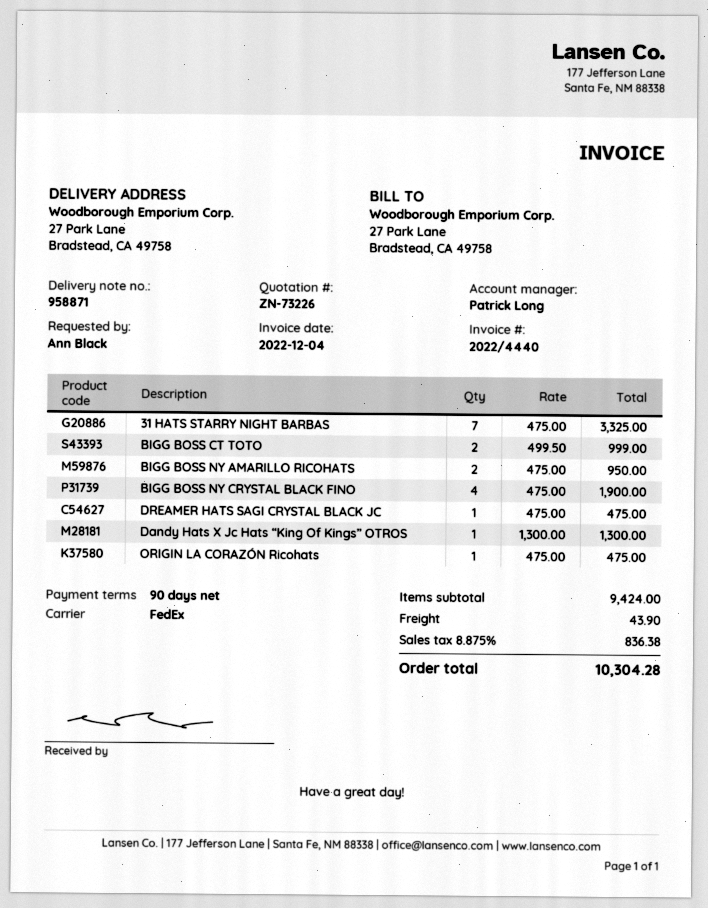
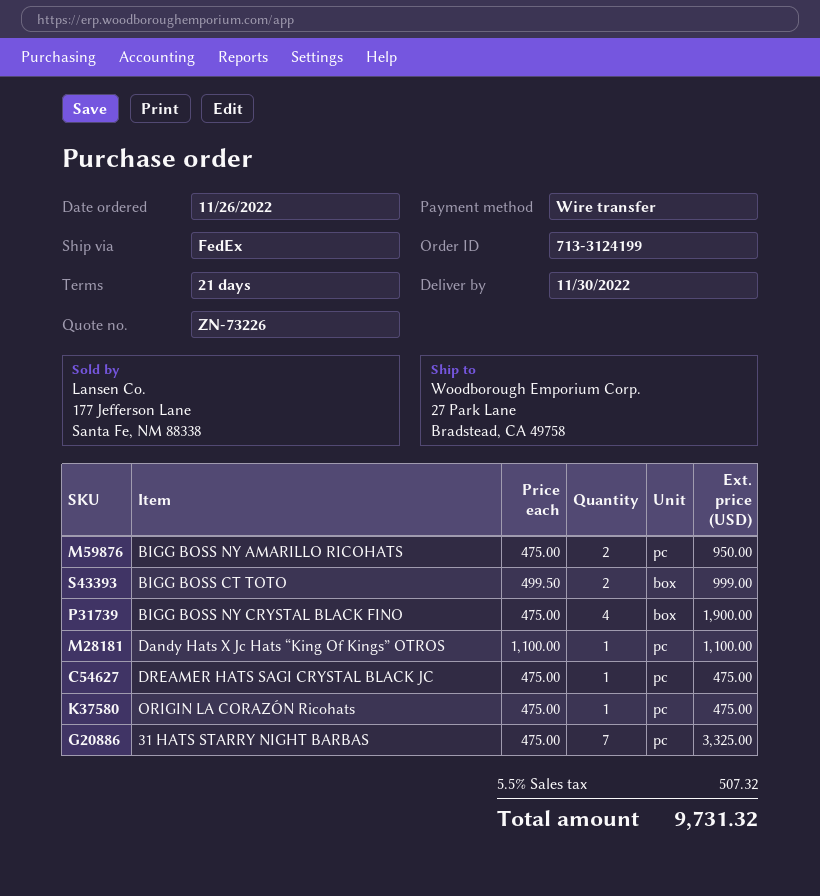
payment terms: 90 days -> 21 days
Dandy Hats X Jc Hats “King Of Kings” OTROS: 1 x 1300.00 = 1300.00 -> 1 x 1100.00 = 1100.00
shipping: 43.90 -> none
tax: 8.875% = 836.38 -> 5.5% = 507.32
total: 10304.28 -> 9731.32

